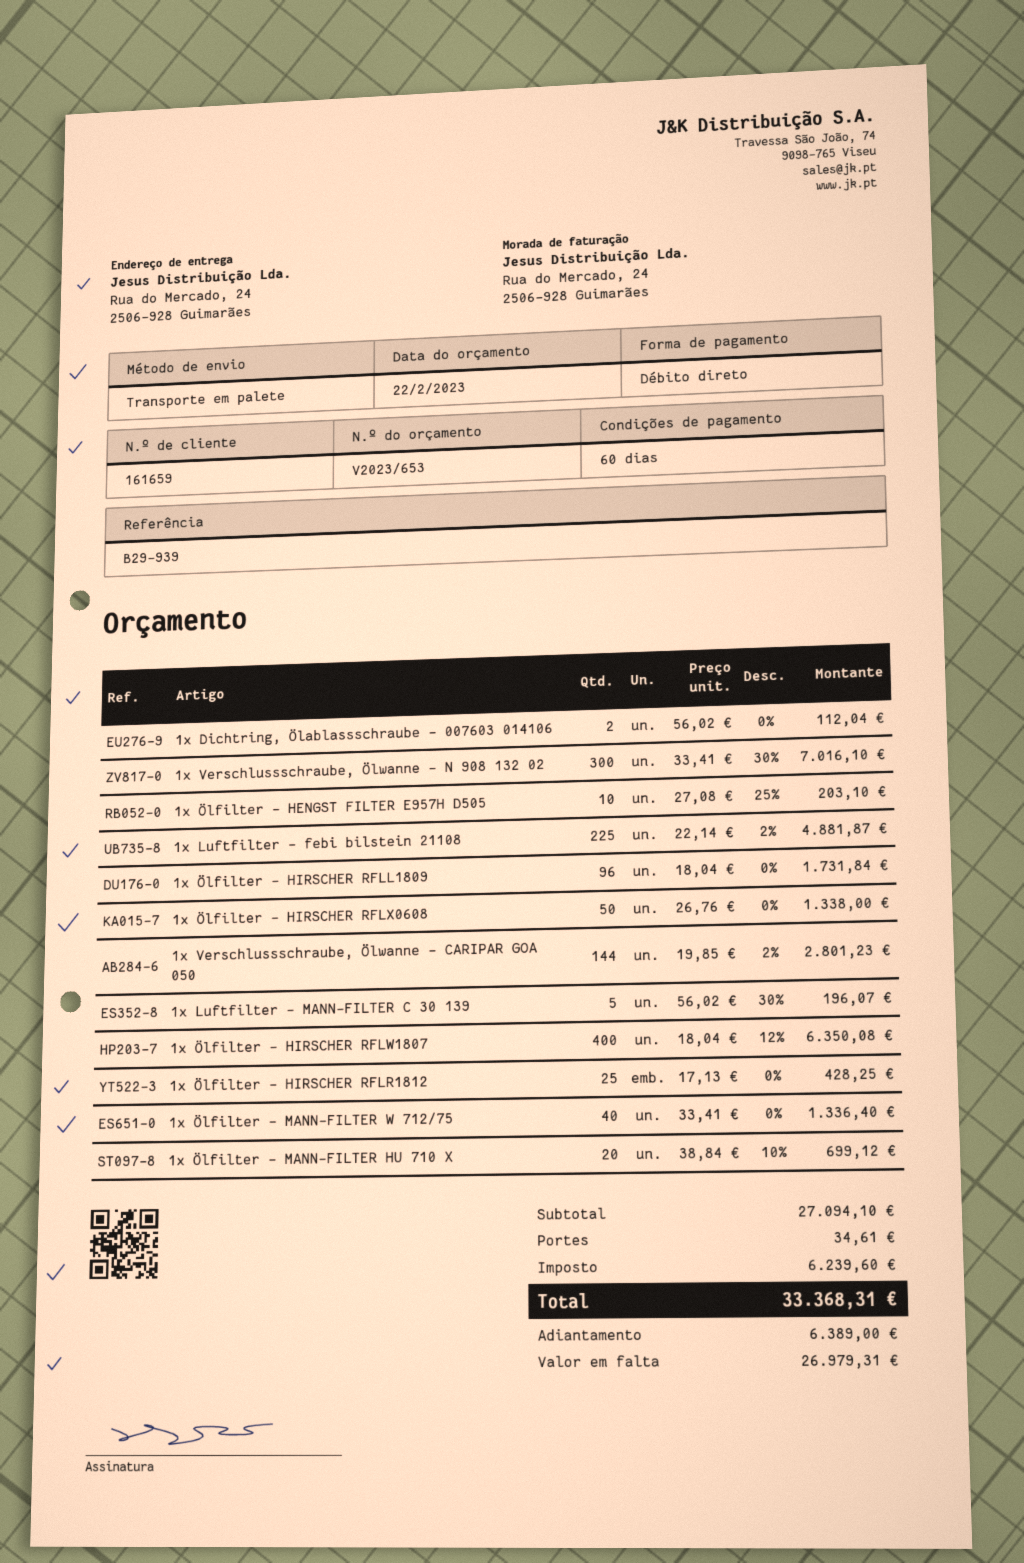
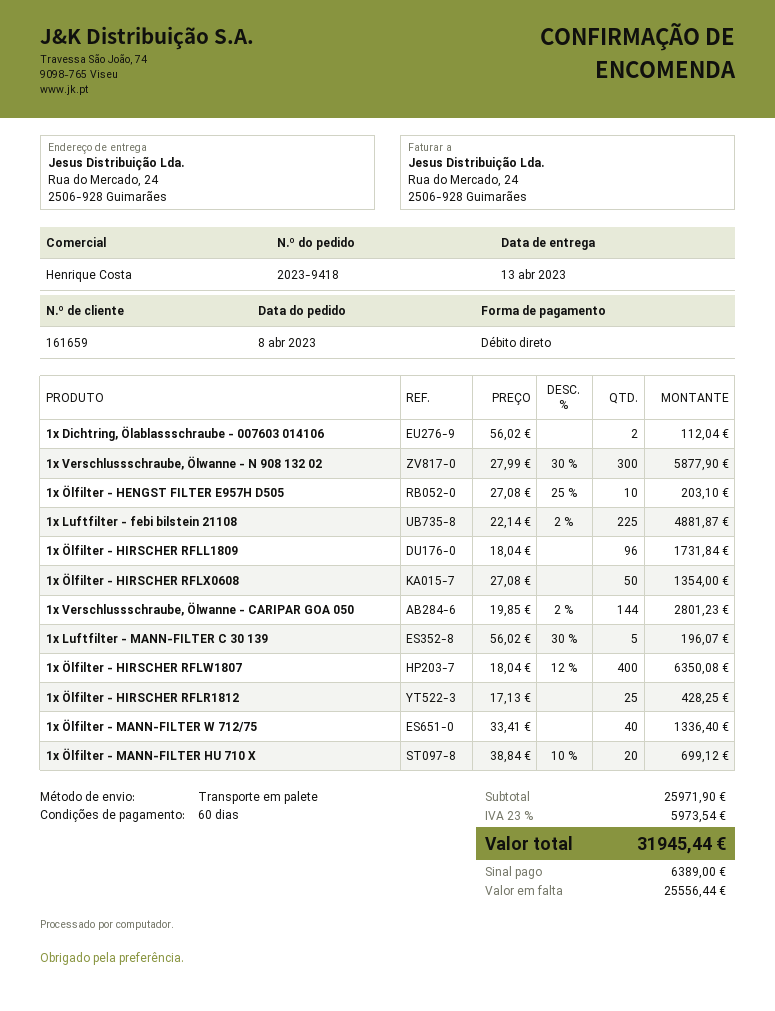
1x Verschlussschraube, Ölwanne - N 908 132 02: 300 x 33.41 - 30% = 7016.10 -> 300 x 27.99 - 30% = 5877.90
1x Ölfilter - HIRSCHER RFLX0608: 50 x 26.76 = 1338.00 -> 50 x 27.08 = 1354.00
subtotal: 27094.10 -> 25971.90
shipping: 34.61 -> none
tax: 6239.60 -> 5973.54
total: 33368.31 -> 31945.44
balance: 26979.31 -> 25556.44

